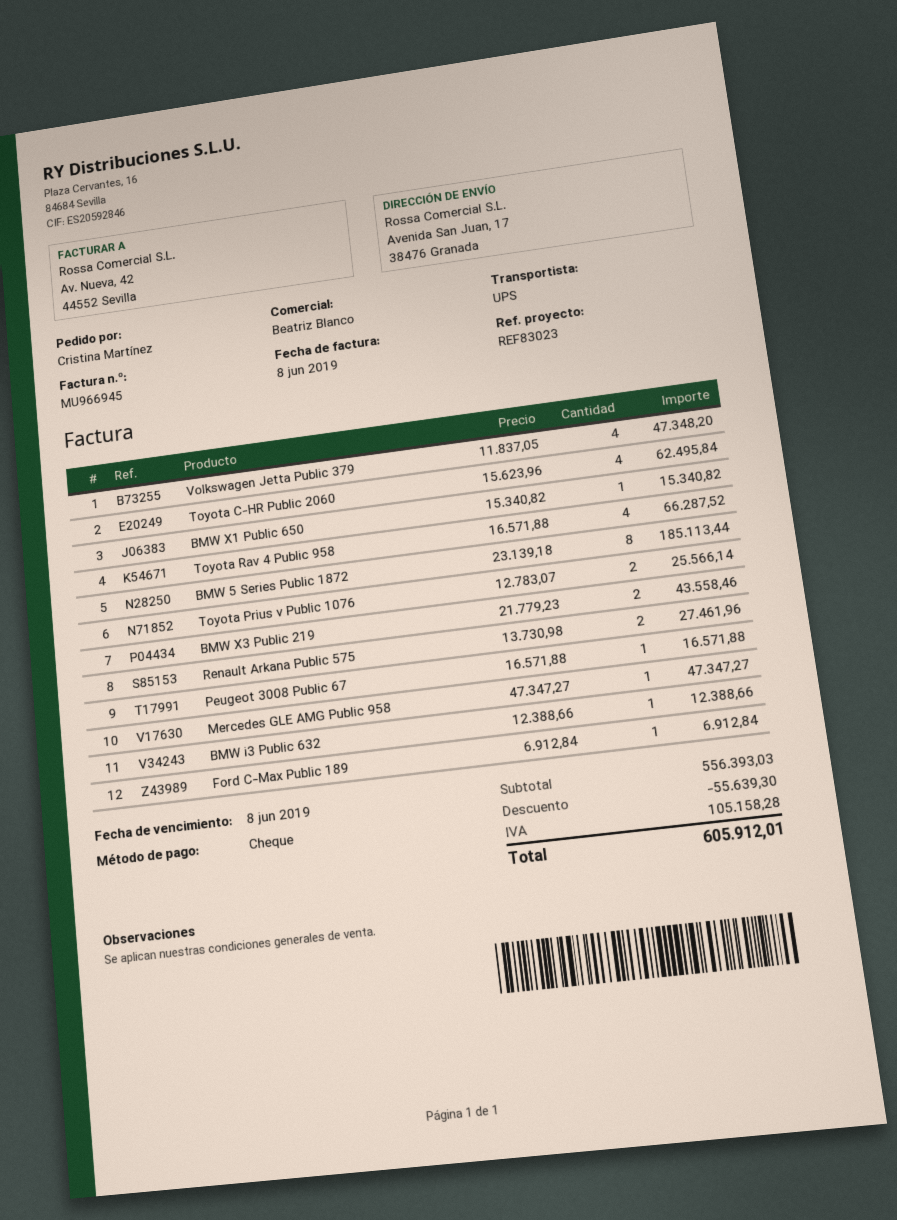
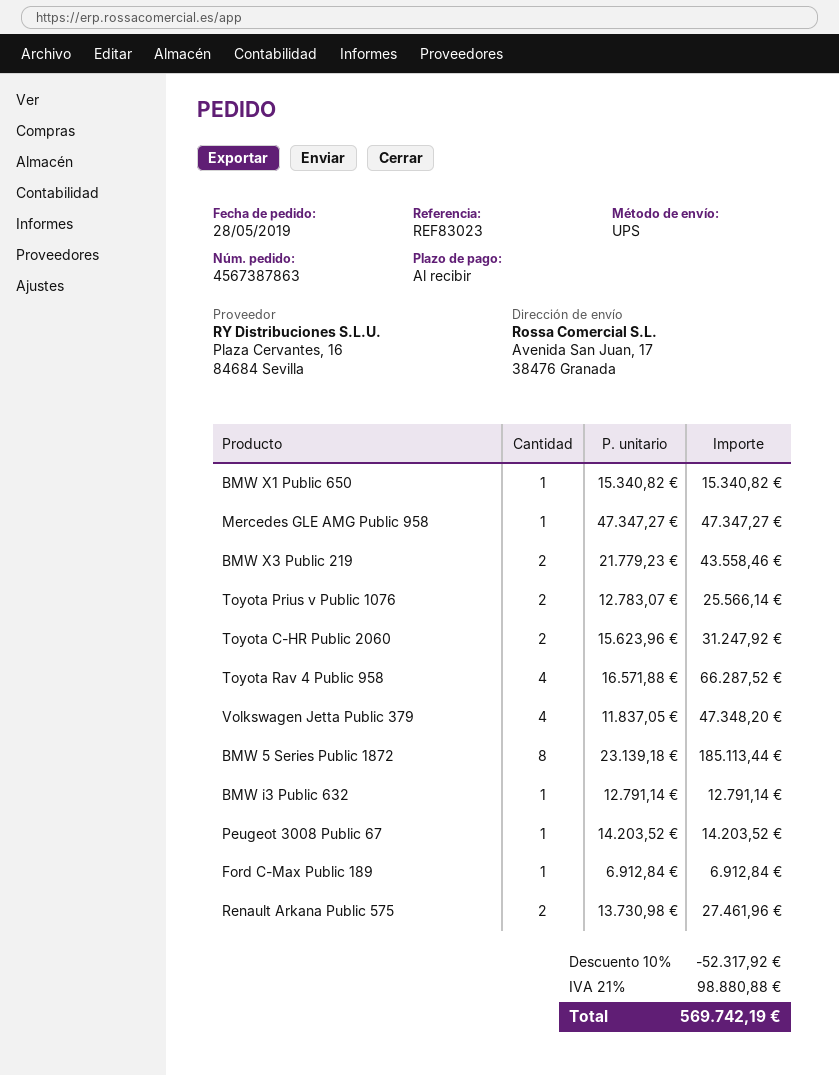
Toyota C-HR Public 2060: 4 x 15623.96 = 62495.84 -> 2 x 15623.96 = 31247.92
Peugeot 3008 Public 67: 1 x 16571.88 = 16571.88 -> 1 x 14203.52 = 14203.52
BMW i3 Public 632: 1 x 12388.66 = 12388.66 -> 1 x 12791.14 = 12791.14
discount: 55639.30 -> 52317.92
tax: 105158.28 -> 98880.88
total: 605912.01 -> 569742.19

